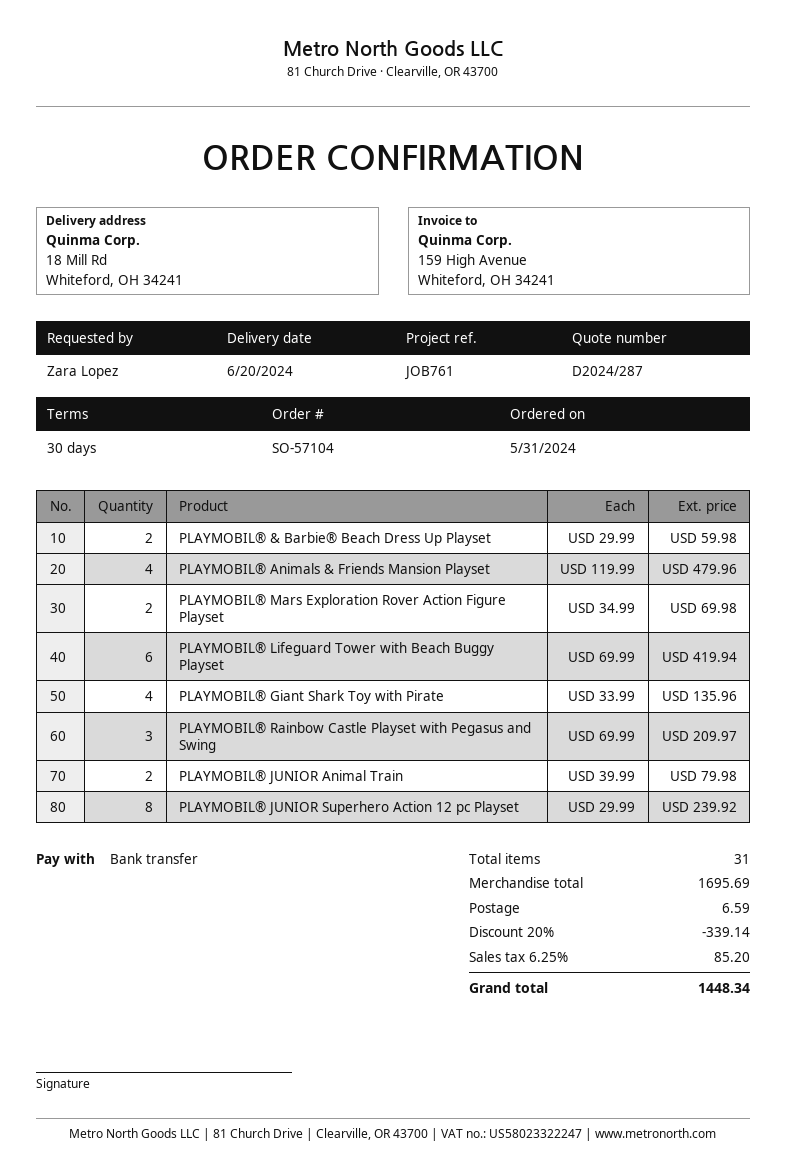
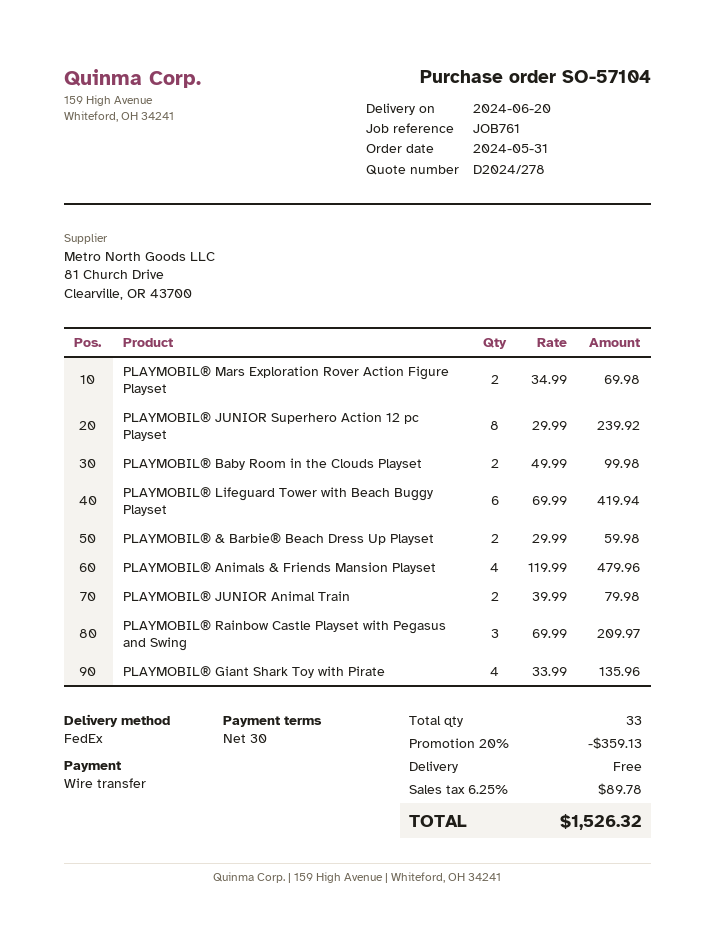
quote number: D2024/287 -> D2024/278
PLAYMOBIL® Baby Room in the Clouds Playset: none -> 2 x 49.99 = 99.98
total quantity: 31 -> 33
discount: 20% = 339.14 -> 20% = 359.13
shipping: 6.59 -> 0.00
tax: 6.25% = 85.20 -> 6.25% = 89.78
total: 1448.34 -> 1526.32

